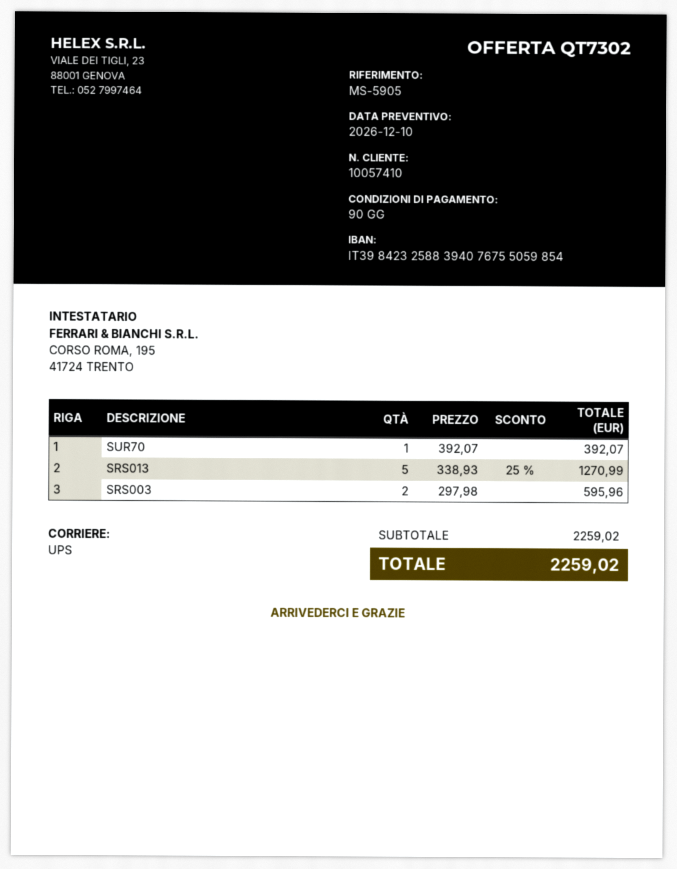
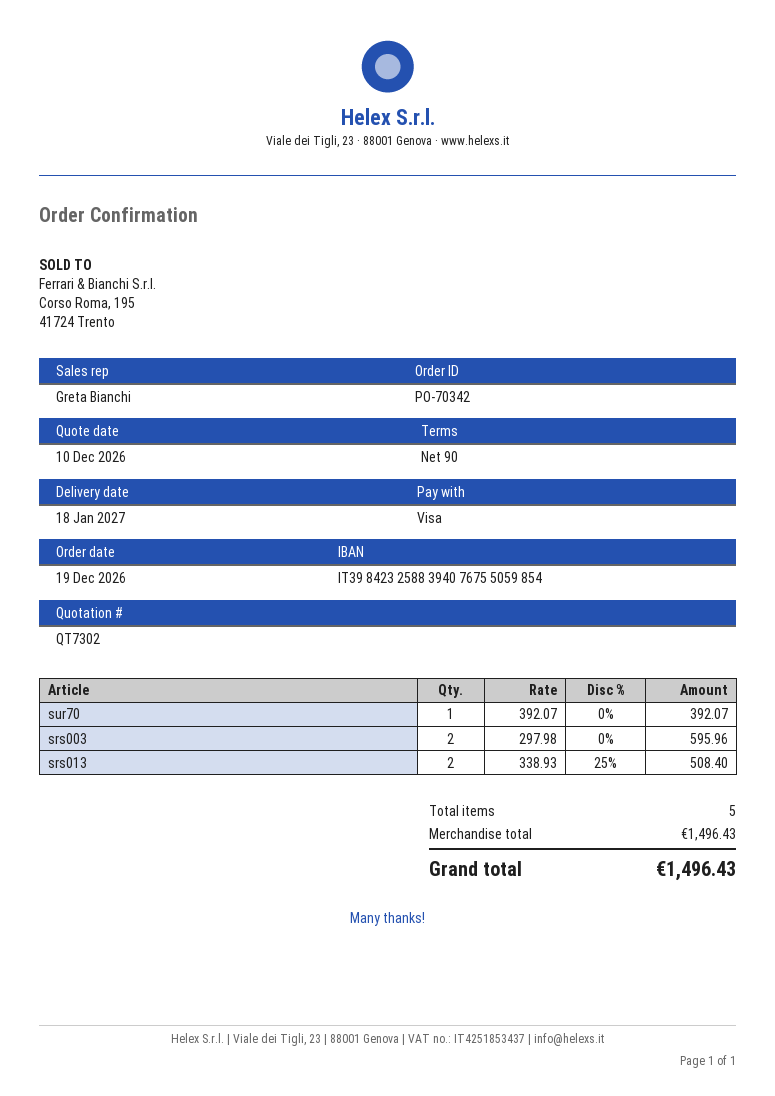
SRS013: 5 x 338.93 - 25% = 1270.99 -> 2 x 338.93 - 25% = 508.40
subtotal: 2259.02 -> 1496.43
total: 2259.02 -> 1496.43

